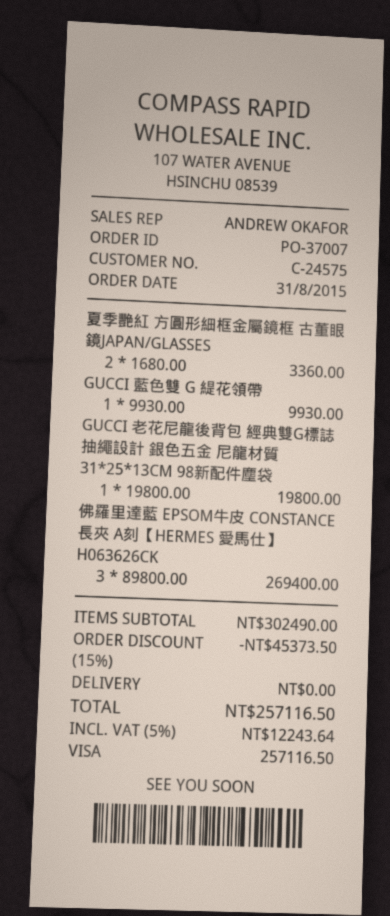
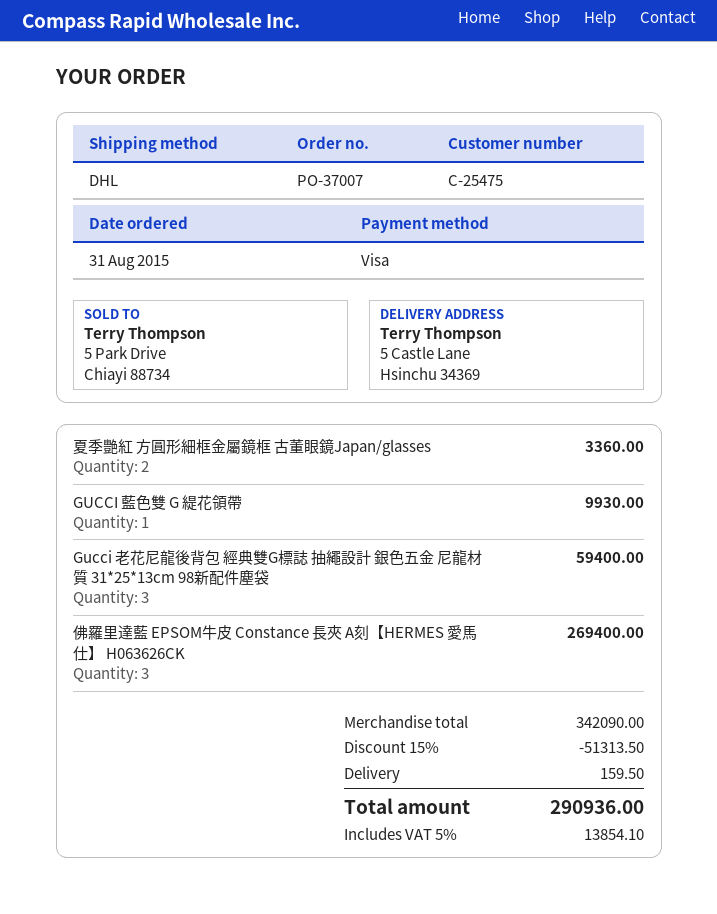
customer number: C-24575 -> C-25475
GUCCI 老花尼龍後背包 經典雙G標誌 抽繩設計 銀色五金 尼龍材質 31*25*13CM 98新配件塵袋: 1 for 19800.00 -> 3 for 59400.00
subtotal: 302490.00 -> 342090.00
discount: 15% = 45373.50 -> 15% = 51313.50
shipping: 0.00 -> 159.50
tax: 5% = 12243.64 -> 5% = 13854.10
total: 257116.50 -> 290936.00

